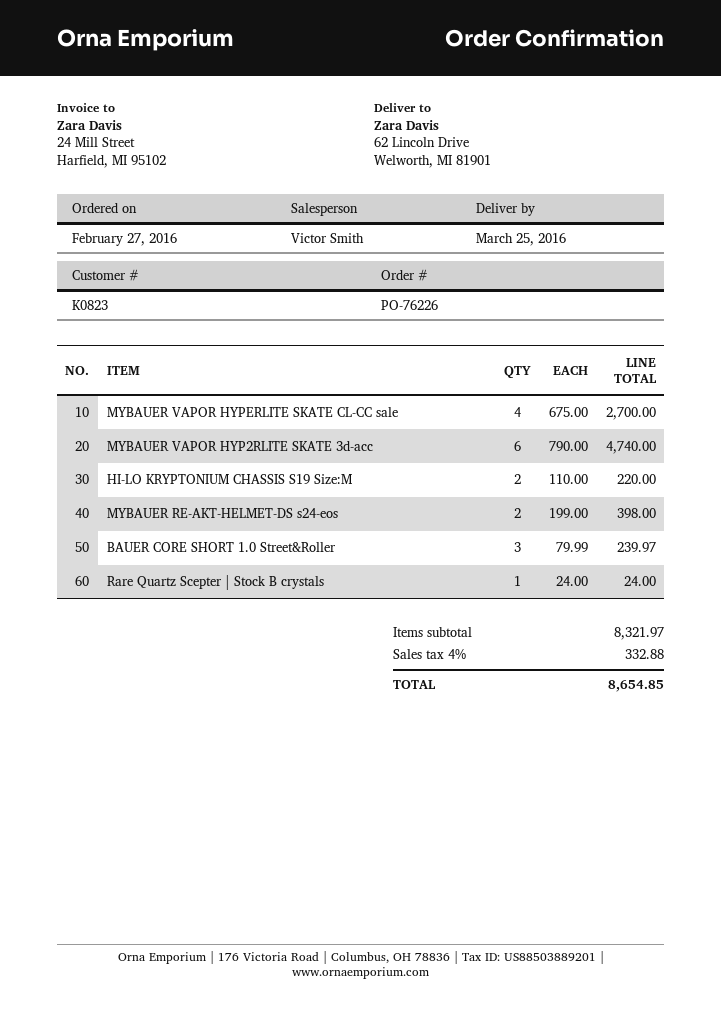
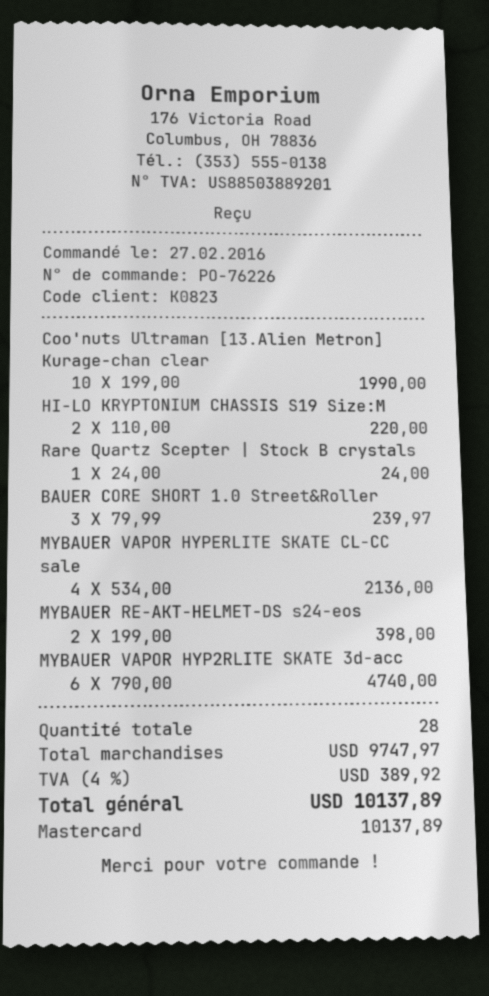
MYBAUER VAPOR HYPERLITE SKATE CL-CC sale: 4 x 675.00 = 2700.00 -> 4 x 534.00 = 2136.00
Coo'nuts Ultraman [13.Alien Metron] Kurage-chan clear: none -> 10 x 199.00 = 1990.00
subtotal: 8321.97 -> 9747.97
tax: 4% = 332.88 -> 4% = 389.92
total: 8654.85 -> 10137.89

